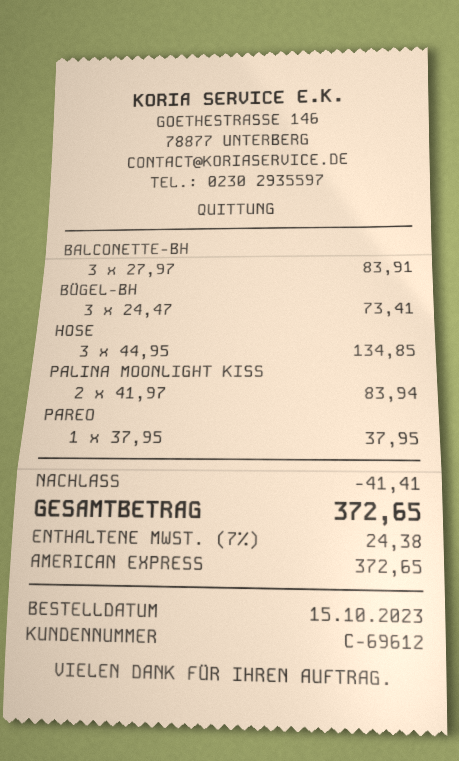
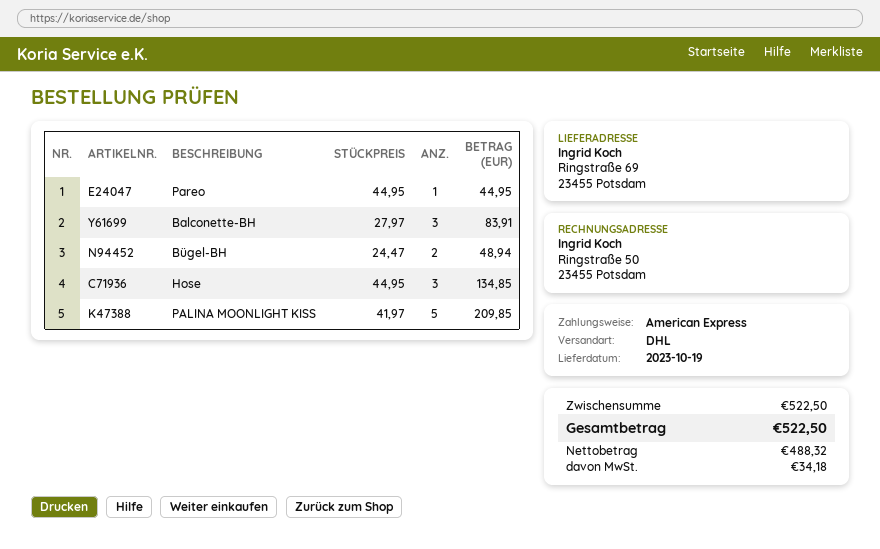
BÜGEL-BH: 3 x 24.47 = 73.41 -> 2 x 24.47 = 48.94
PALINA MOONLIGHT KISS: 2 x 41.97 = 83.94 -> 5 x 41.97 = 209.85
PAREO: 1 x 37.95 = 37.95 -> 1 x 44.95 = 44.95
discount: 41.41 -> none
tax: 24.38 -> 34.18
total: 372.65 -> 522.50

